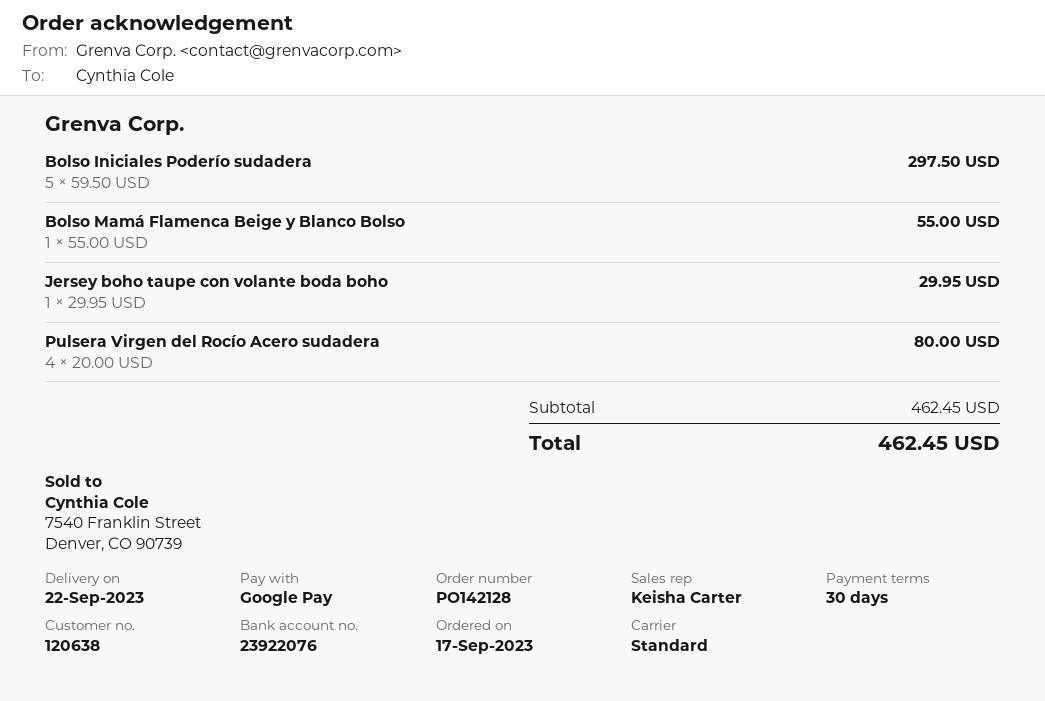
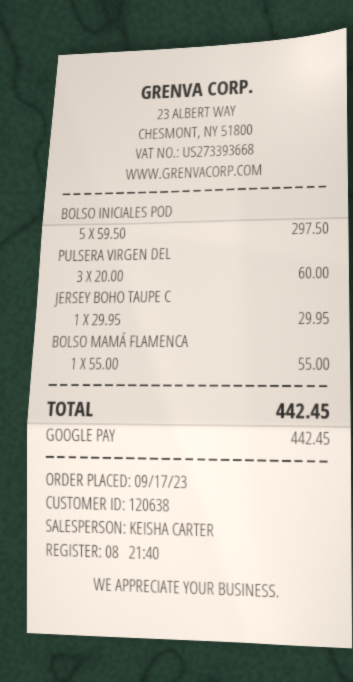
Pulsera Virgen del Rocío Acero sudadera: 4 x 20.00 = 80.00 -> 3 x 20.00 = 60.00
total: 462.45 -> 442.45

